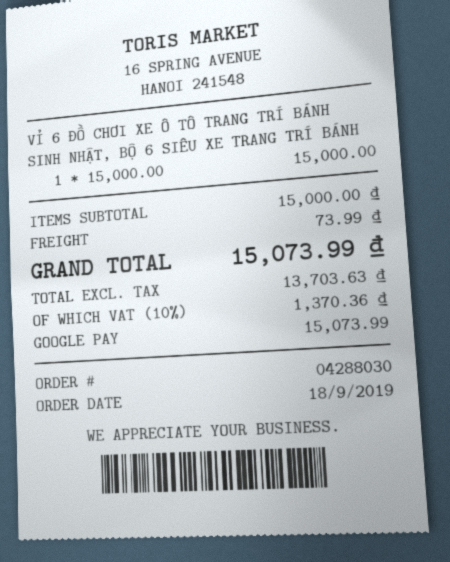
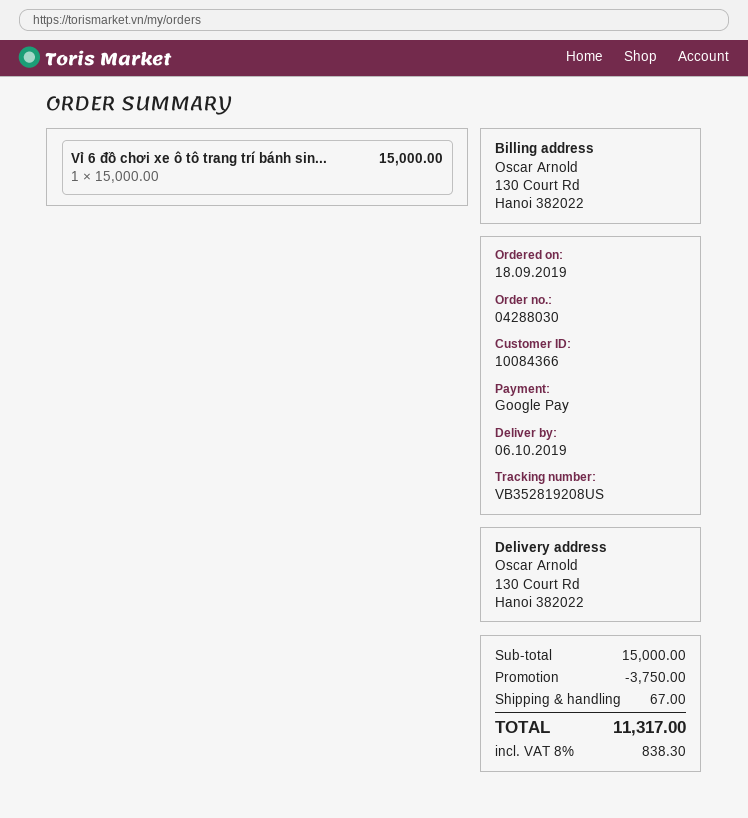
discount: none -> 3750.00
shipping: 73.99 -> 67.00
tax: 10% = 1370.36 -> 8% = 838.30
total: 15073.99 -> 11317.00

